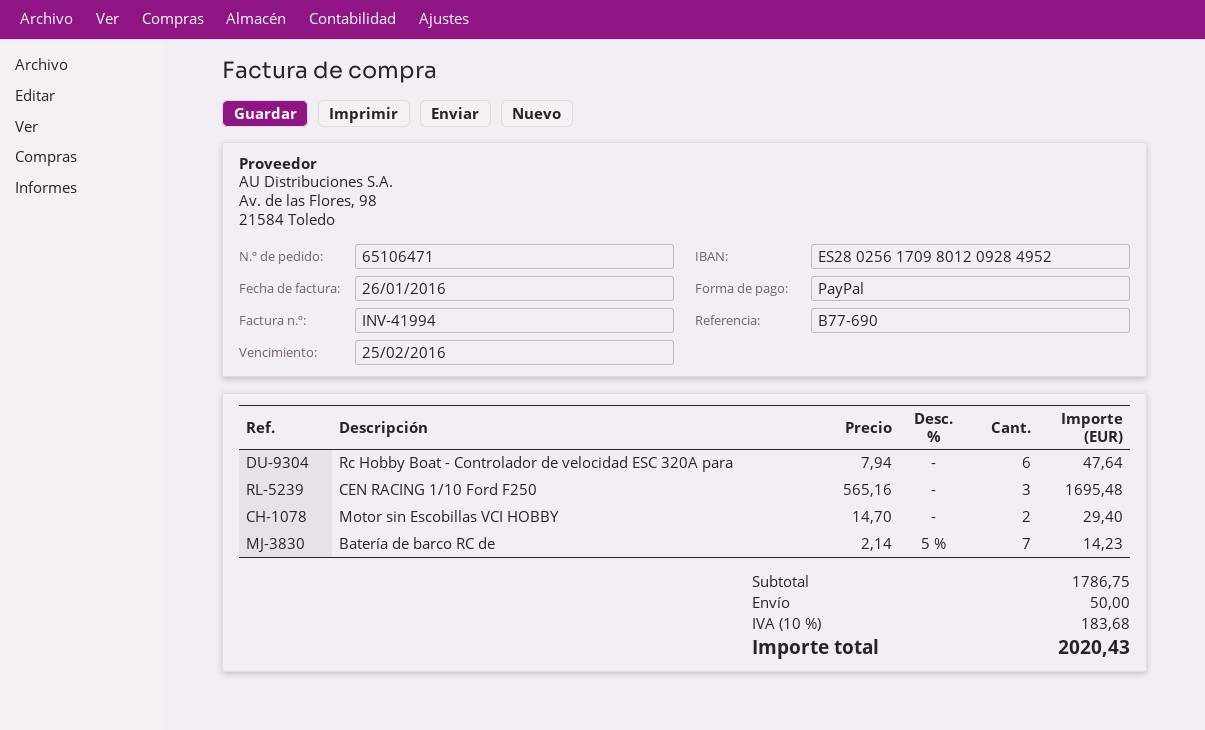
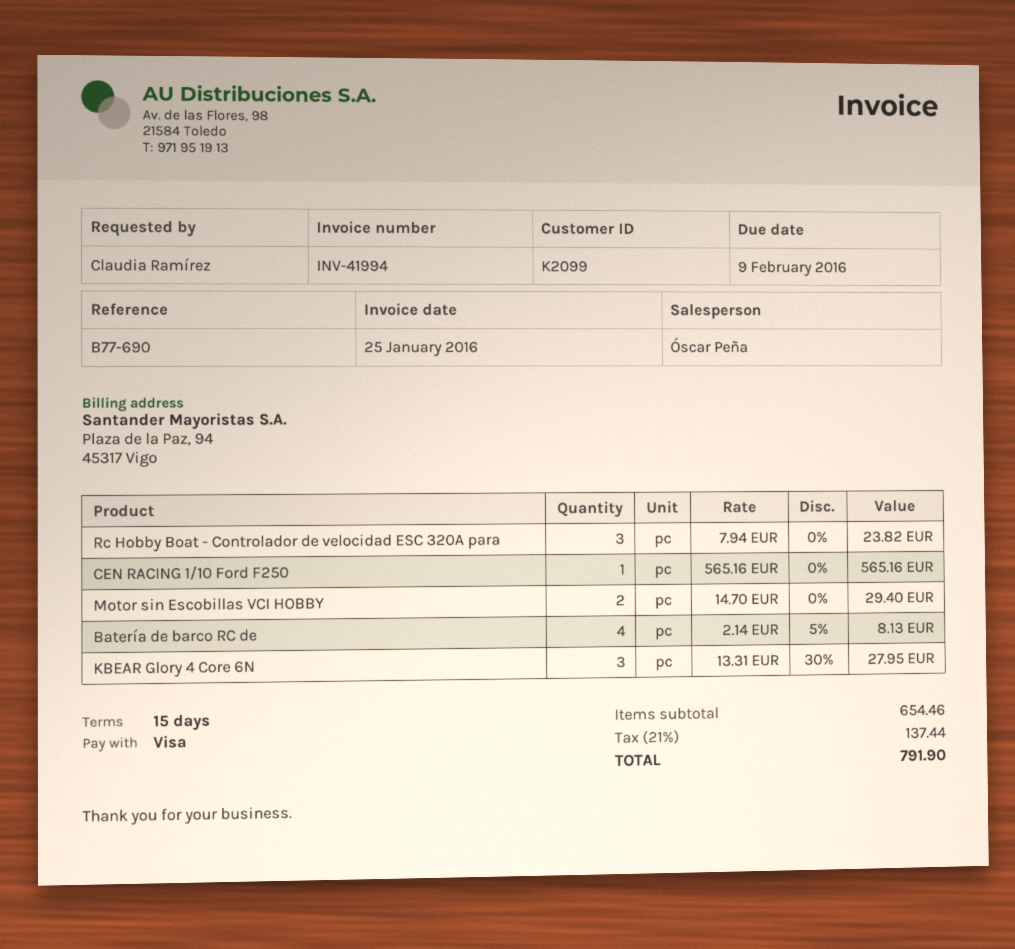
invoice date: 2016-01-26 -> 2016-01-25
due date: 2016-02-25 -> 2016-02-09
payment method: PayPal -> Visa
Rc Hobby Boat - Controlador de velocidad ESC 320A para: 6 x 7.94 = 47.64 -> 3 x 7.94 = 23.82
CEN RACING 1/10 Ford F250: 3 x 565.16 = 1695.48 -> 1 x 565.16 = 565.16
Batería de barco RC de: 7 x 2.14 - 5% = 14.23 -> 4 x 2.14 - 5% = 8.13
KBEAR Glory 4 Core 6N: none -> 3 x 13.31 - 30% = 27.95
subtotal: 1786.75 -> 654.46
shipping: 50.00 -> none
tax: 10% = 183.68 -> 21% = 137.44
total: 2020.43 -> 791.90

